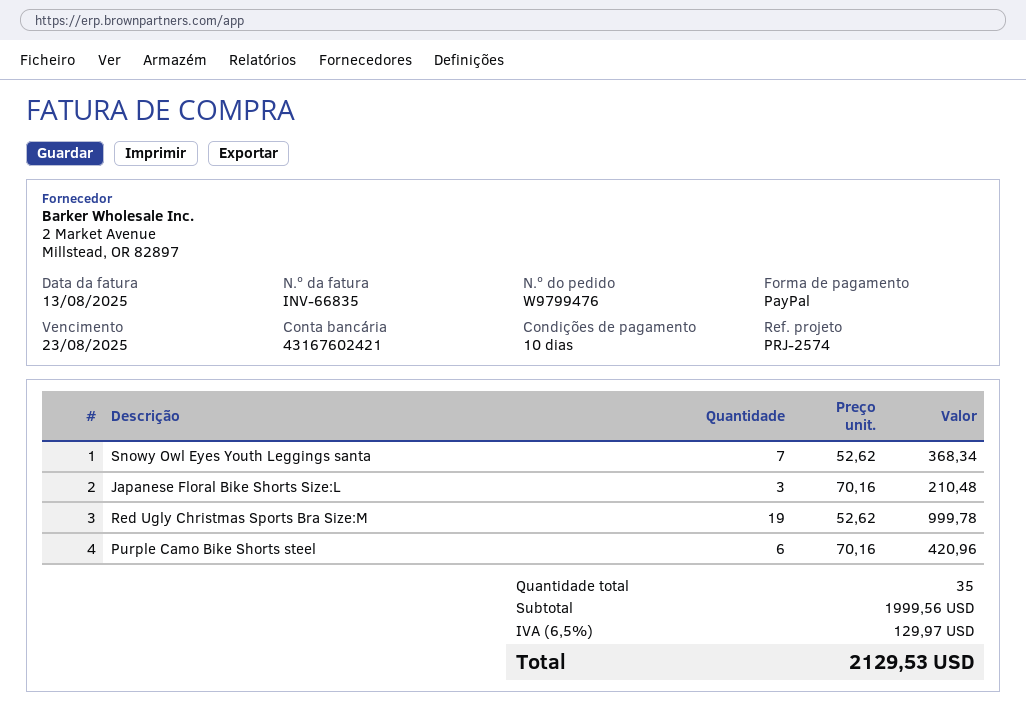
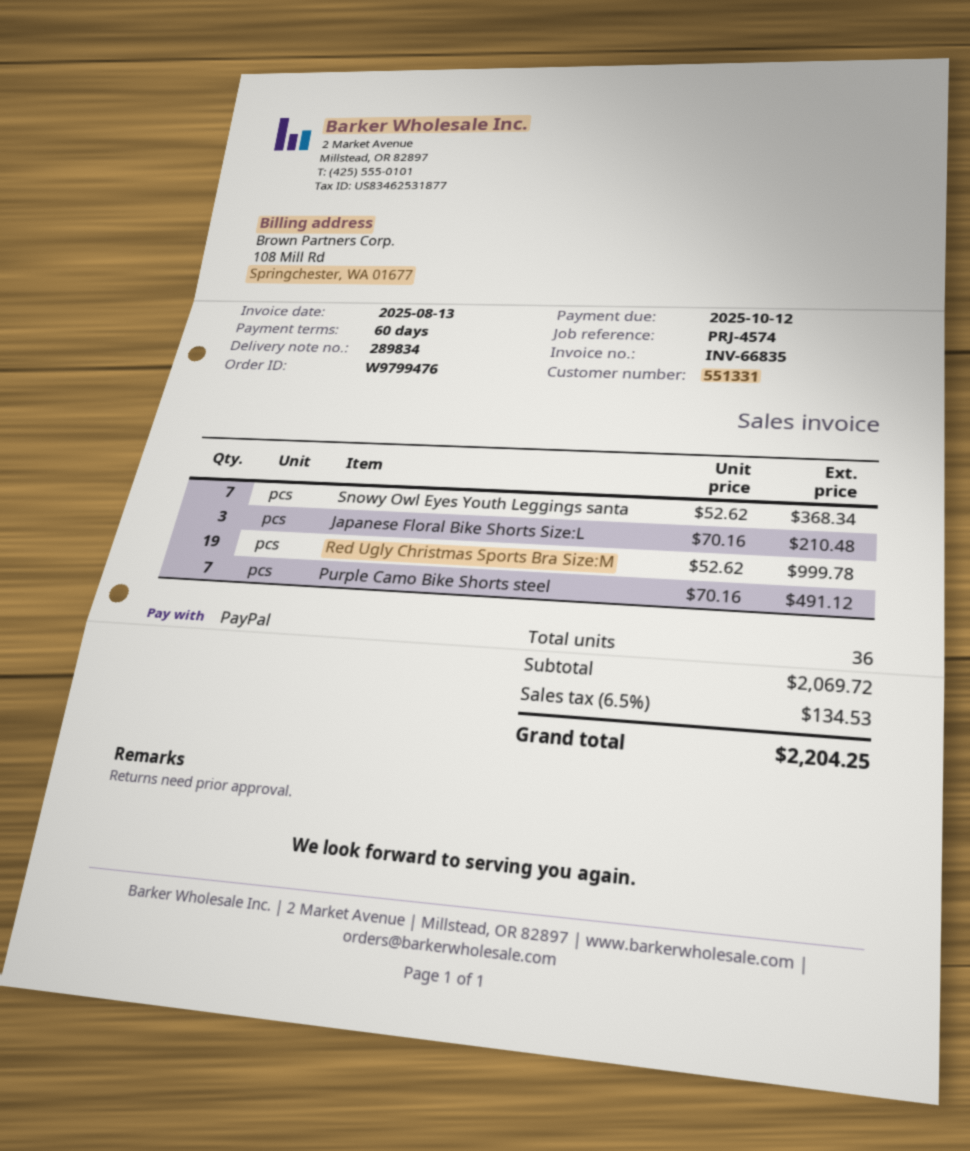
payment terms: 10 days -> 60 days
due date: 2025-08-23 -> 2025-10-12
reference: PRJ-2574 -> PRJ-4574
Purple Camo Bike Shorts steel: 6 x 70.16 = 420.96 -> 7 x 70.16 = 491.12
total quantity: 35 -> 36
subtotal: 1999.56 -> 2069.72
tax: 6.5% = 129.97 -> 6.5% = 134.53
total: 2129.53 -> 2204.25

